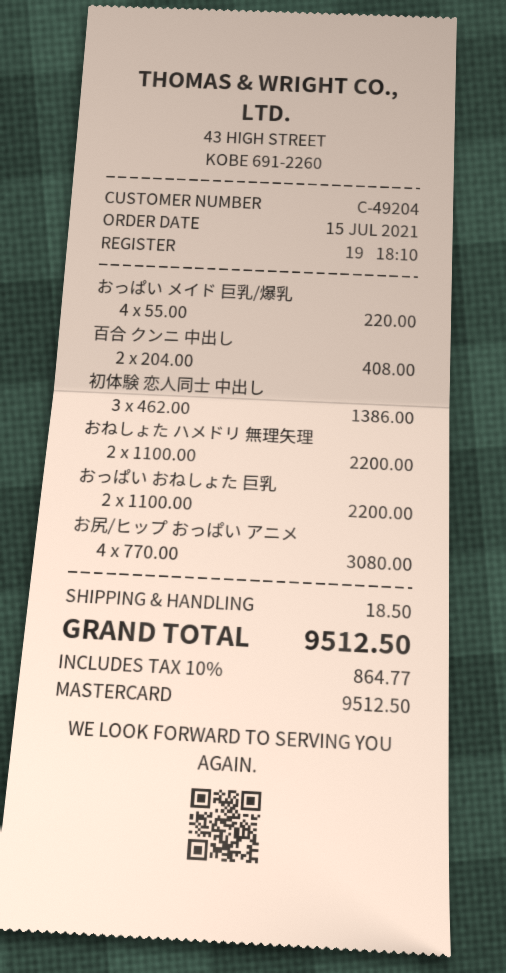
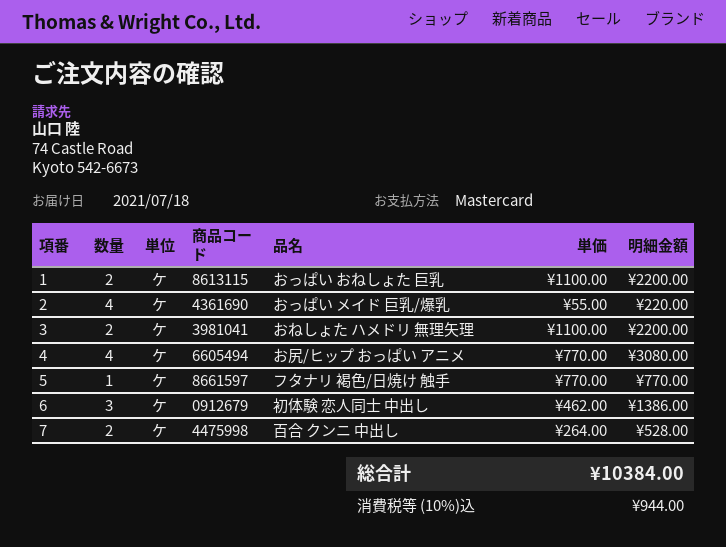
百合 クンニ 中出し: 2 x 204.00 = 408.00 -> 2 x 264.00 = 528.00
フタナリ 褐色/日焼け 触手: none -> 1 x 770.00 = 770.00
shipping: 18.50 -> none
tax: 10% = 864.77 -> 10% = 944.00
total: 9512.50 -> 10384.00

